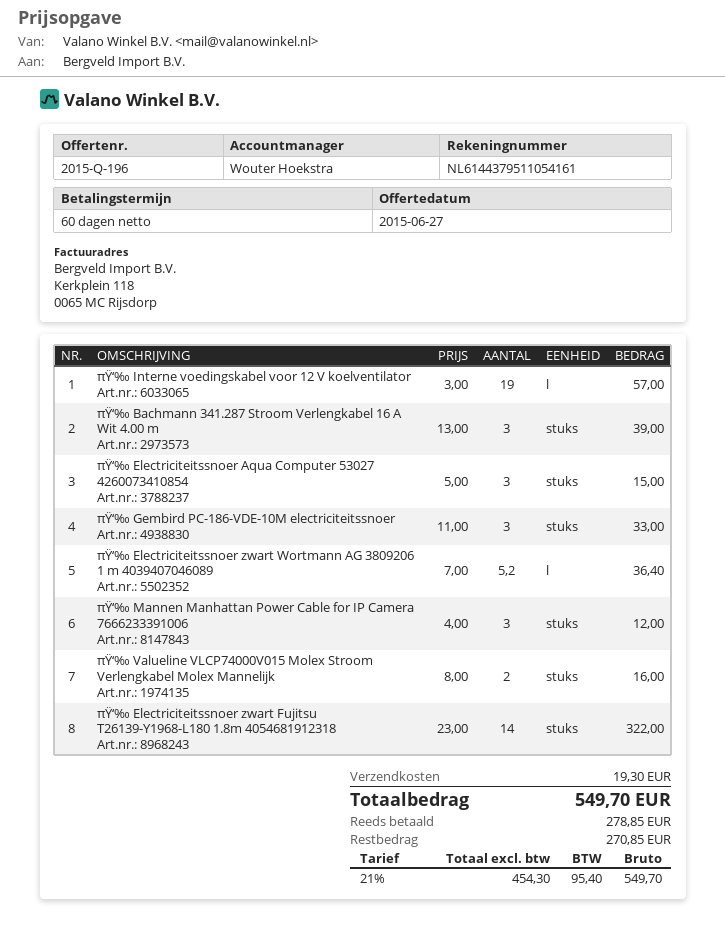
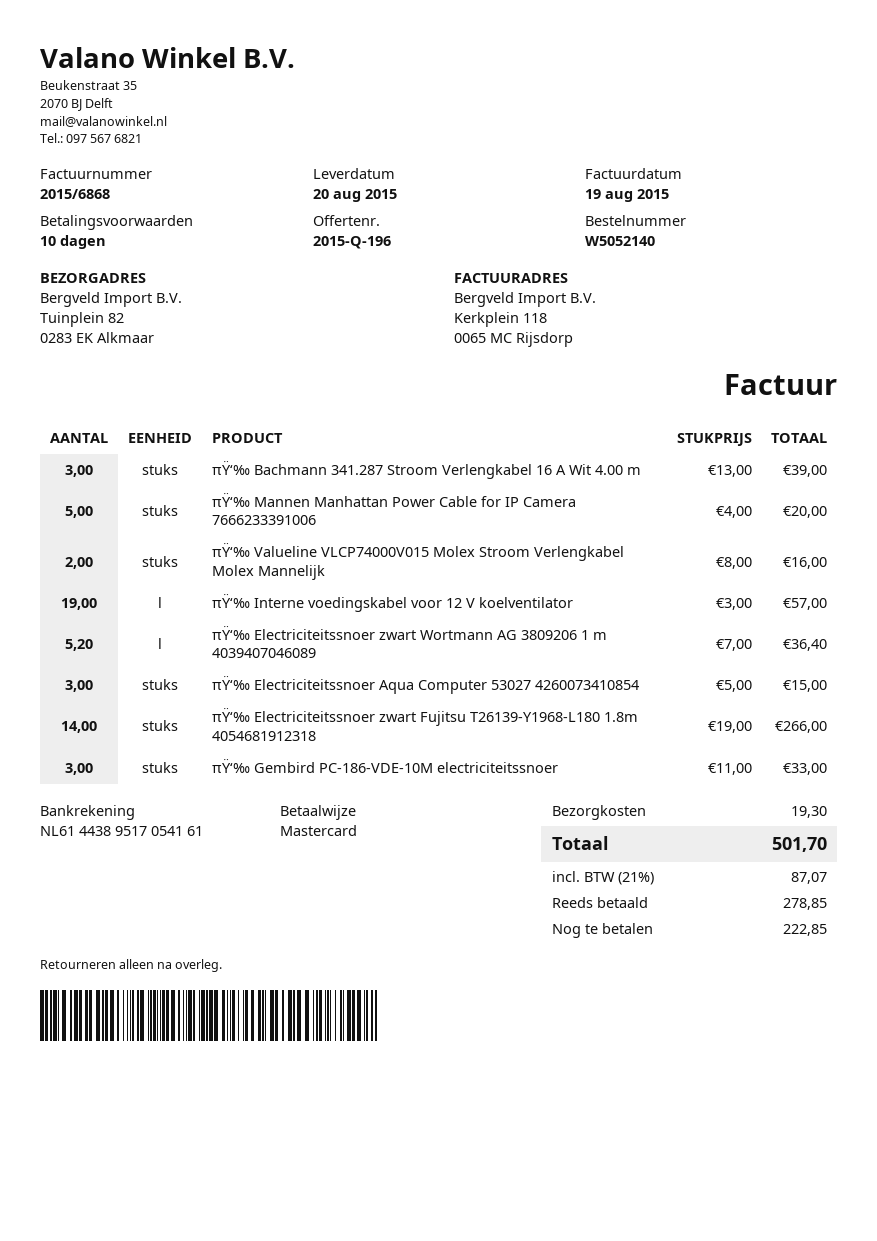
payment terms: 60 days -> 10 days
bank account: NL6144379511054161 -> NL6144389517054161
πŸ‘‰ Mannen Manhattan Power Cable for IP Camera 7666233391006: 3 x 4.00 = 12.00 -> 5 x 4.00 = 20.00
πŸ‘‰ Electriciteitssnoer zwart Fujitsu T26139-Y1968-L180 1.8m 4054681912318: 14 x 23.00 = 322.00 -> 14 x 19.00 = 266.00
tax: 21% = 95.40 -> 21% = 87.07
total: 549.70 -> 501.70
balance: 270.85 -> 222.85

